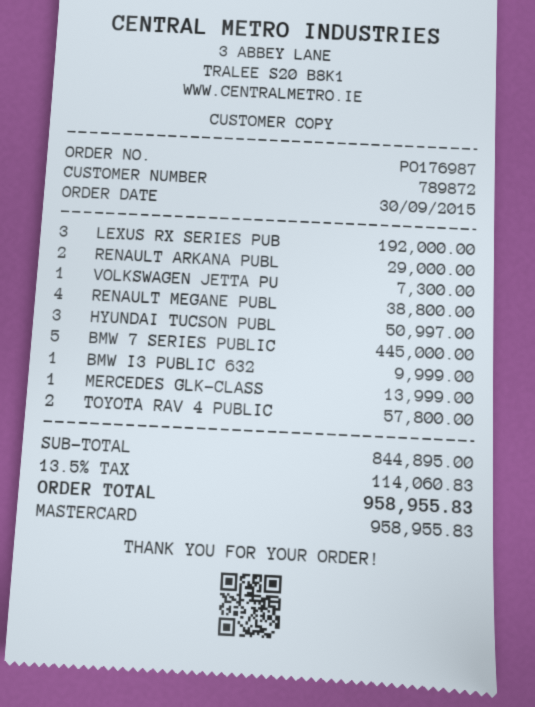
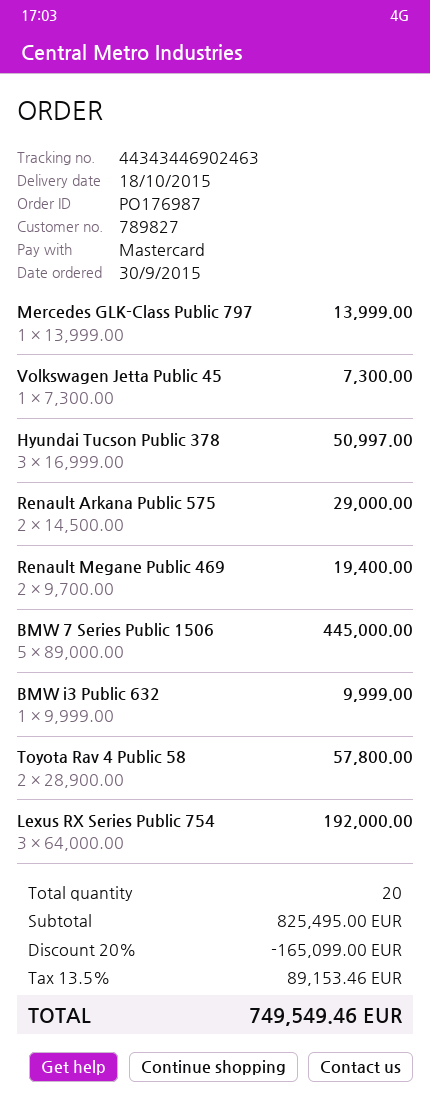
customer number: 789872 -> 789827
RENAULT MEGANE PUBL: 4 for 38800.00 -> 2 for 19400.00
subtotal: 844895.00 -> 825495.00
discount: none -> 20% = 165099.00
tax: 13.5% = 114060.83 -> 13.5% = 89153.46
total: 958955.83 -> 749549.46

